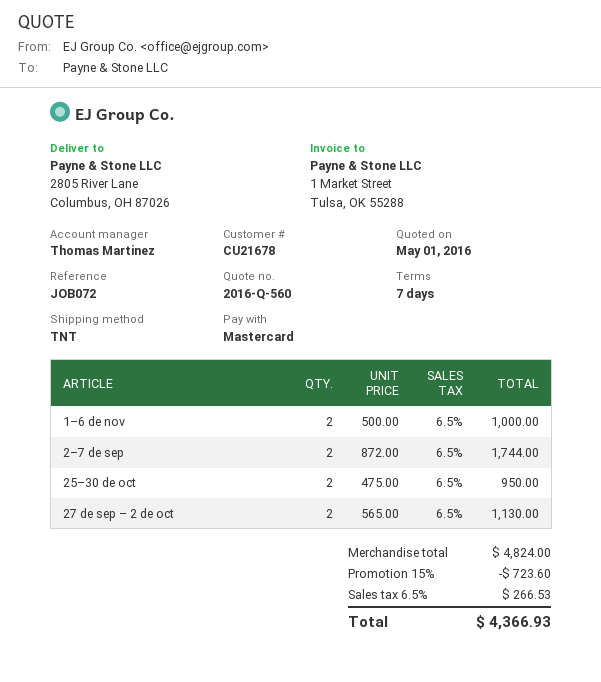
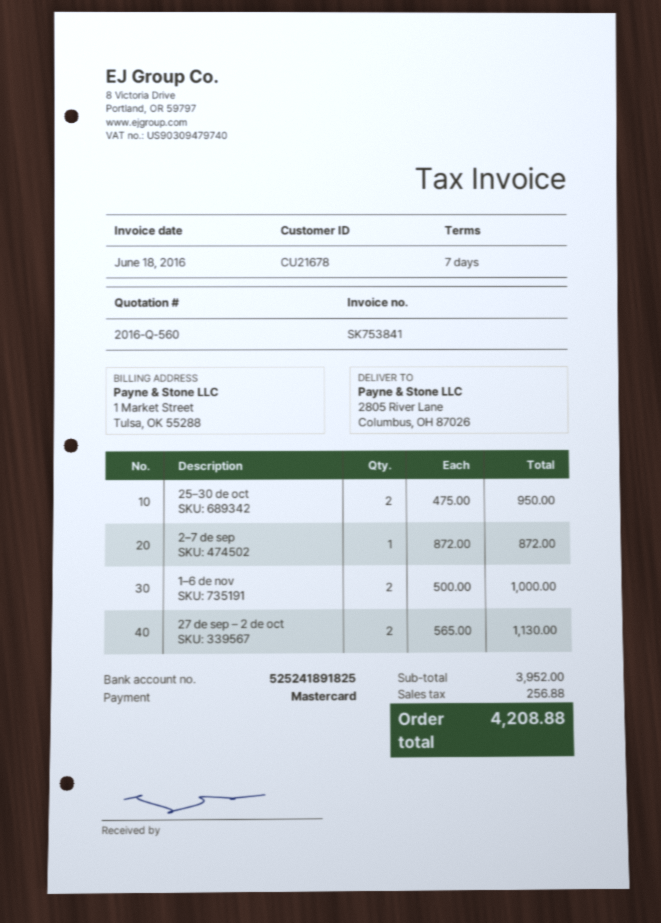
2–7 de sep: 2 x 872.00 = 1744.00 -> 1 x 872.00 = 872.00
subtotal: 4824.00 -> 3952.00
discount: 15% = 723.60 -> none
tax: 266.53 -> 256.88
total: 4366.93 -> 4208.88

